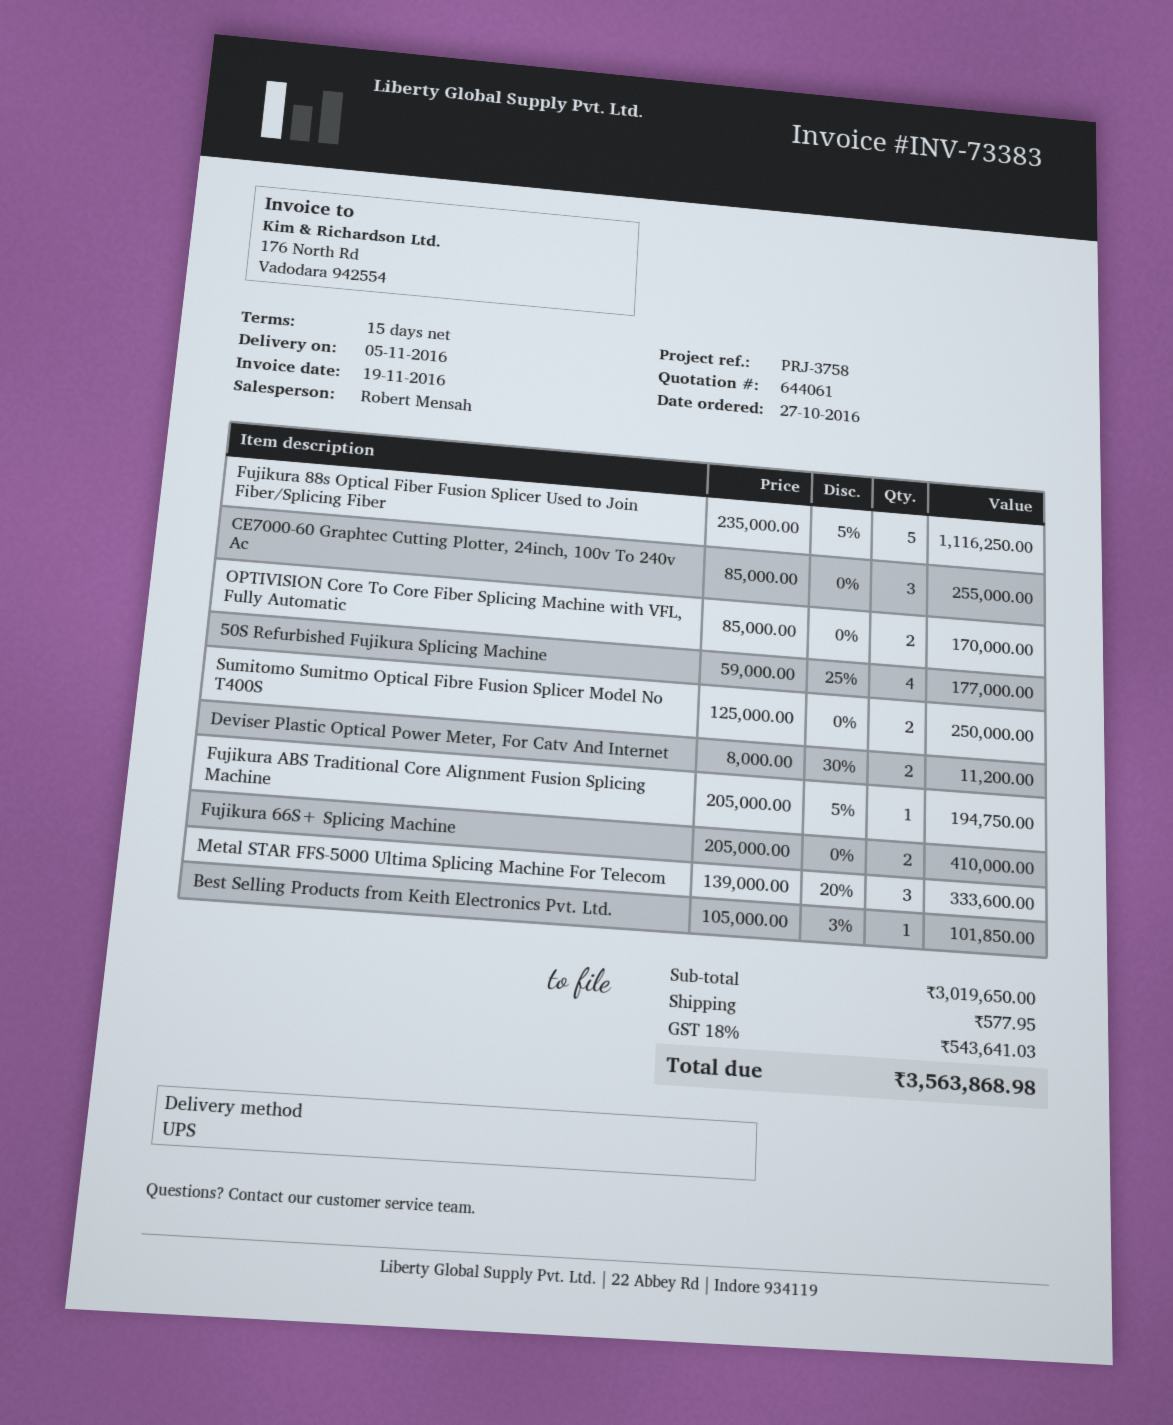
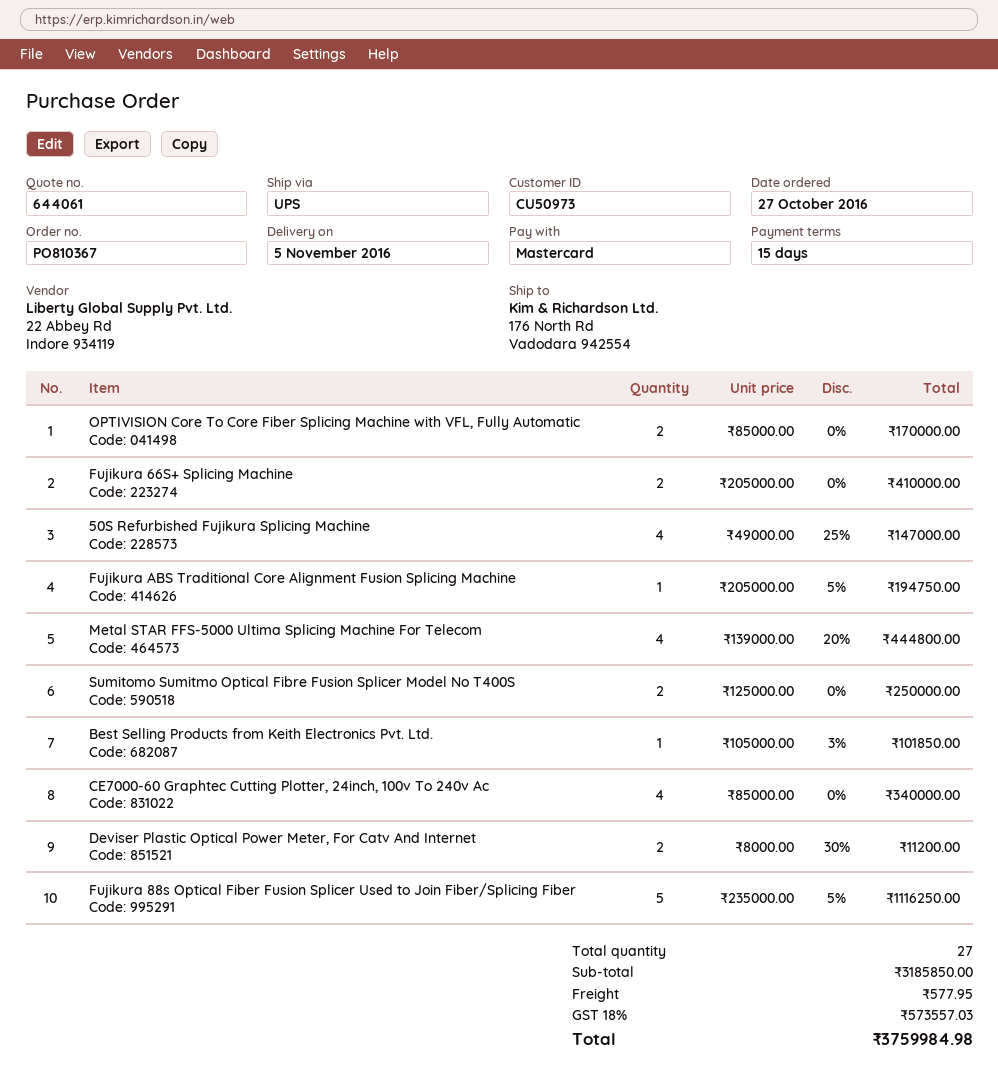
CE7000-60 Graphtec Cutting Plotter, 24inch, 100v To 240v Ac: 3 x 85000.00 = 255000.00 -> 4 x 85000.00 = 340000.00
50S Refurbished Fujikura Splicing Machine: 4 x 59000.00 - 25% = 177000.00 -> 4 x 49000.00 - 25% = 147000.00
Metal STAR FFS-5000 Ultima Splicing Machine For Telecom: 3 x 139000.00 - 20% = 333600.00 -> 4 x 139000.00 - 20% = 444800.00
subtotal: 3019650.00 -> 3185850.00
tax: 18% = 543641.03 -> 18% = 573557.03
total: 3563868.98 -> 3759984.98

